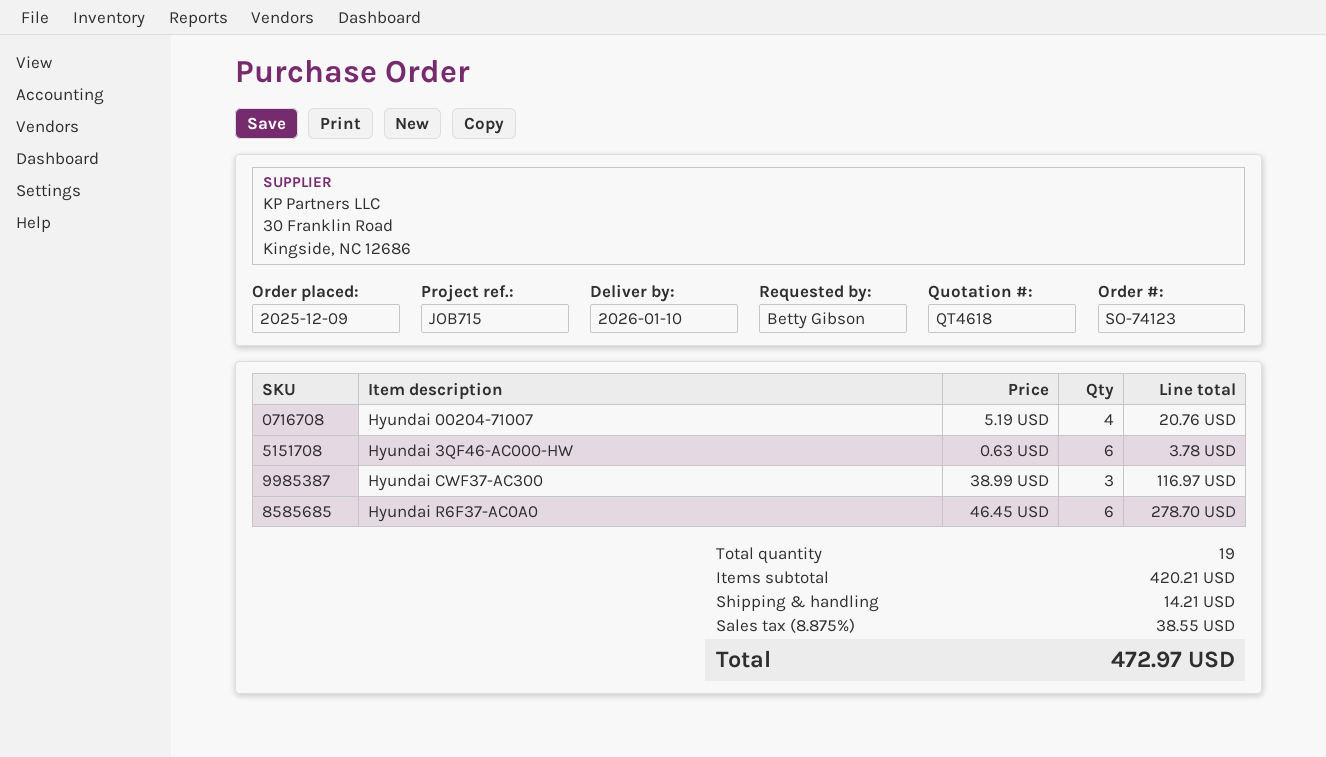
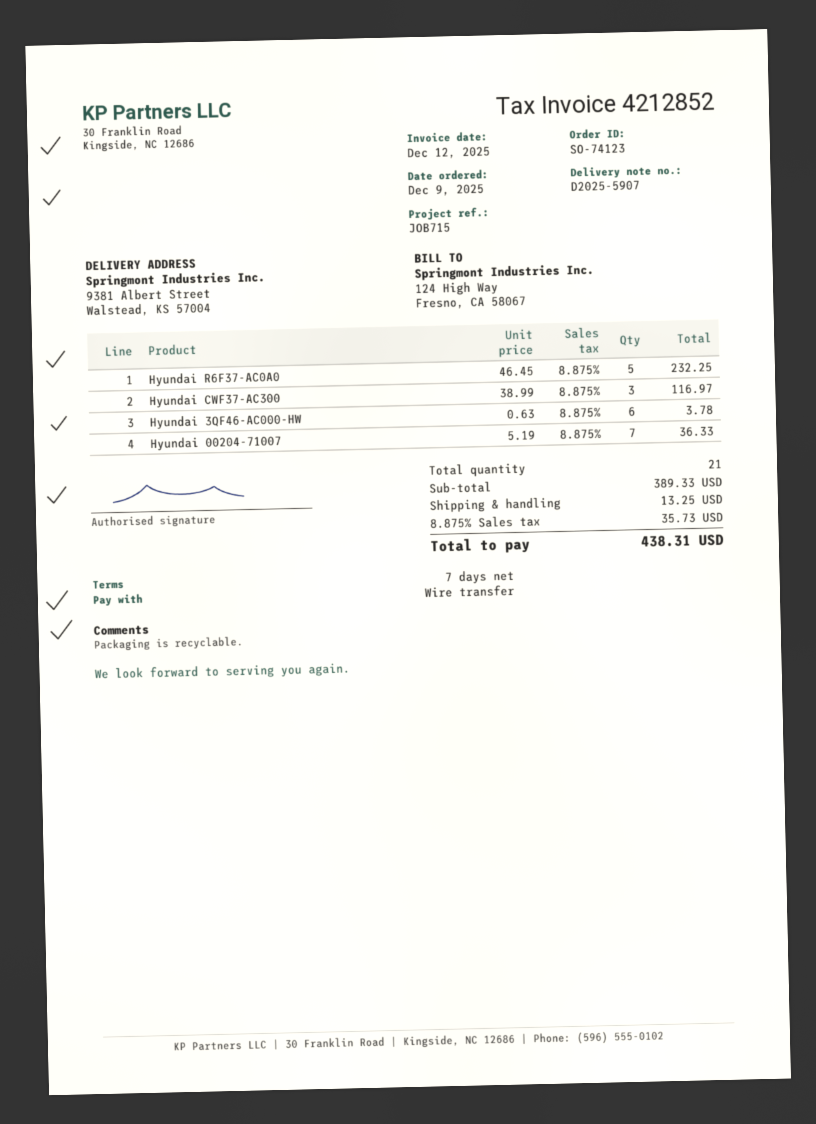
Hyundai 00204-71007: 4 x 5.19 = 20.76 -> 7 x 5.19 = 36.33
Hyundai R6F37-AC0A0: 6 x 46.45 = 278.70 -> 5 x 46.45 = 232.25
total quantity: 19 -> 21
subtotal: 420.21 -> 389.33
shipping: 14.21 -> 13.25
tax: 8.875% = 38.55 -> 8.875% = 35.73
total: 472.97 -> 438.31

